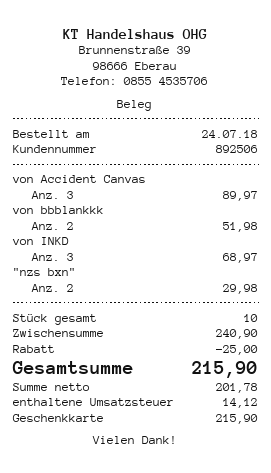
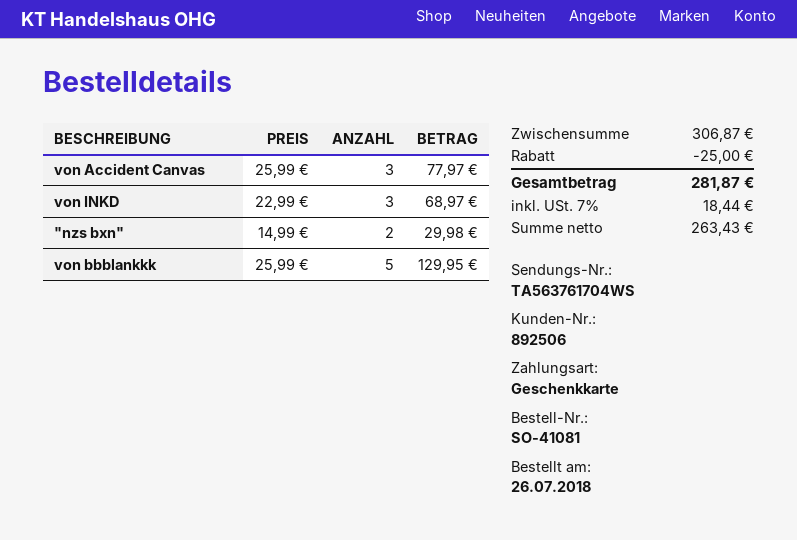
order date: 2018-07-24 -> 2018-07-26
von Accident Canvas: 3 for 89.97 -> 3 for 77.97
von bbblankkk: 2 for 51.98 -> 5 for 129.95
subtotal: 240.90 -> 306.87
net: 201.78 -> 263.43
tax: 14.12 -> 18.44
total: 215.90 -> 281.87

